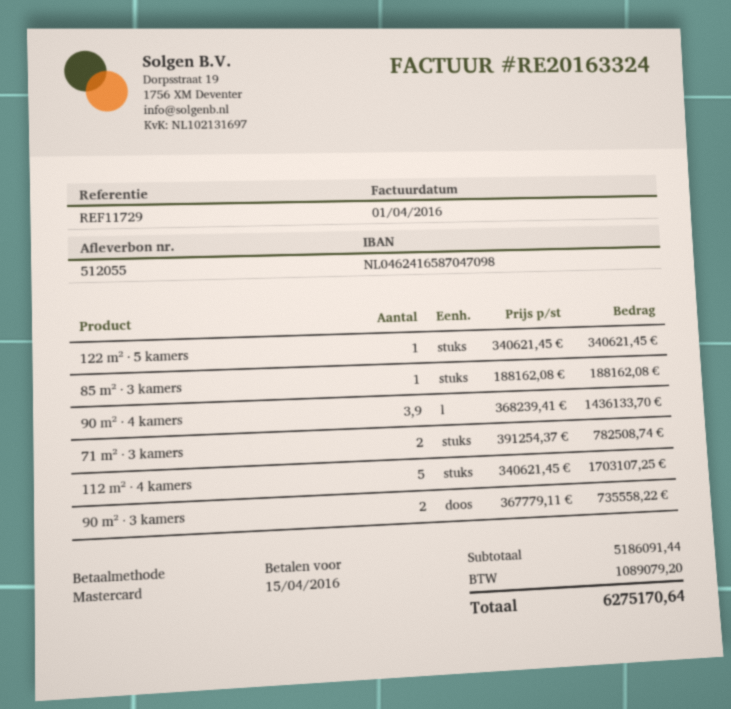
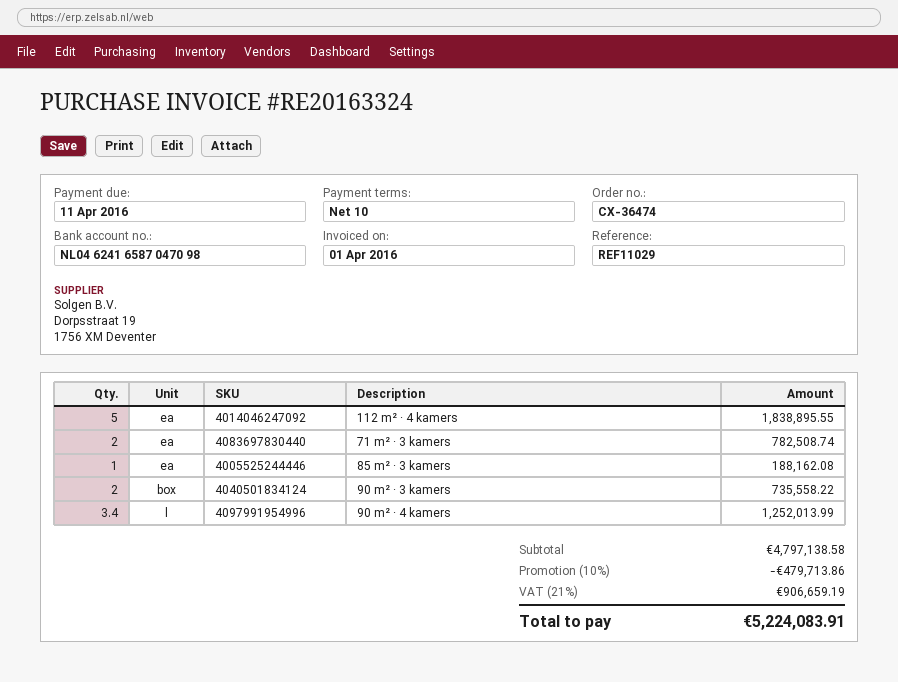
due date: 2016-04-15 -> 2016-04-11
reference: REF11729 -> REF11029
122 m² · 5 kamers: 1 for 340621.45 -> none
90 m² · 4 kamers: 3.9 for 1436133.70 -> 3.4 for 1252013.99
112 m² · 4 kamers: 5 for 1703107.25 -> 5 for 1838895.55
subtotal: 5186091.44 -> 4797138.58
discount: none -> 10% = 479713.86
tax: 1089079.20 -> 906659.19
total: 6275170.64 -> 5224083.91

